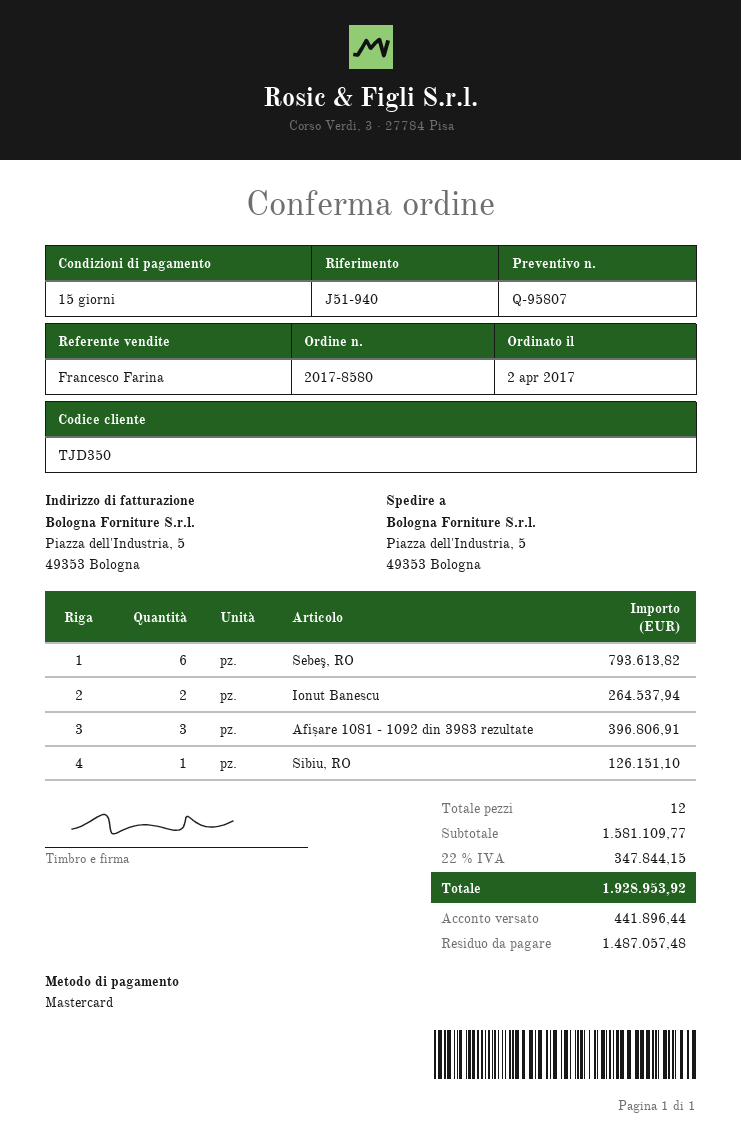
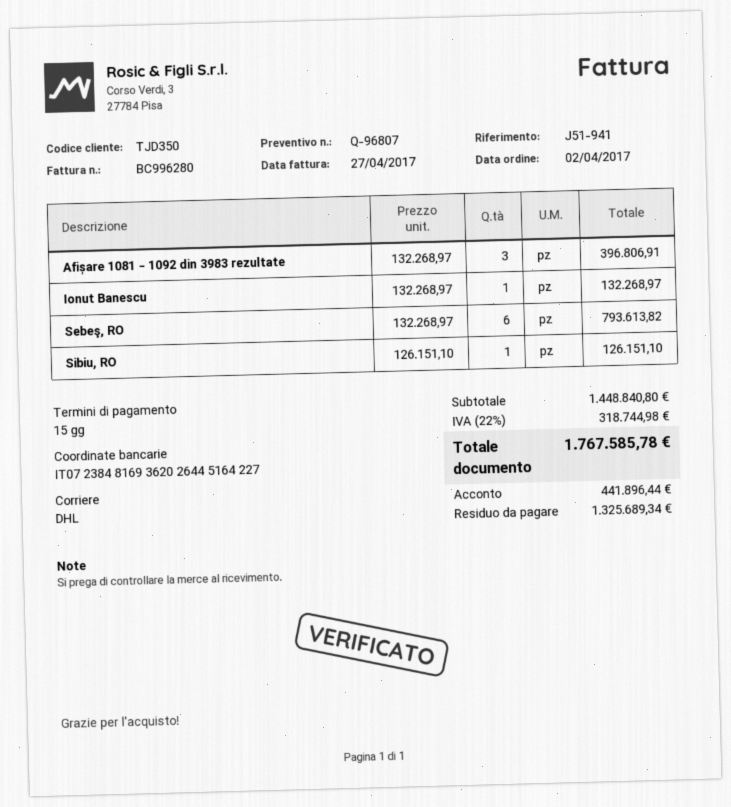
quote number: Q-95807 -> Q-96807
reference: J51-940 -> J51-941
Ionut Banescu: 2 for 264537.94 -> 1 for 132268.97
subtotal: 1581109.77 -> 1448840.80
tax: 22% = 347844.15 -> 22% = 318744.98
total: 1928953.92 -> 1767585.78
balance: 1487057.48 -> 1325689.34

